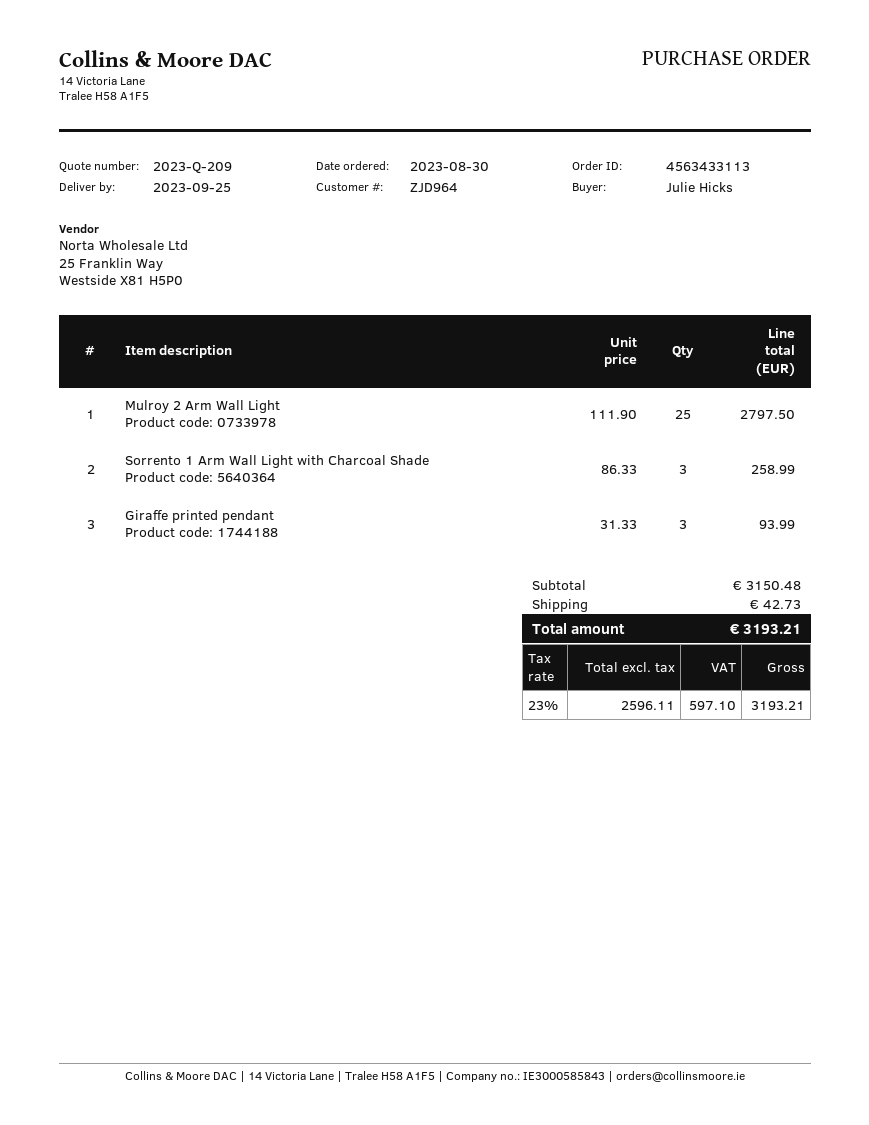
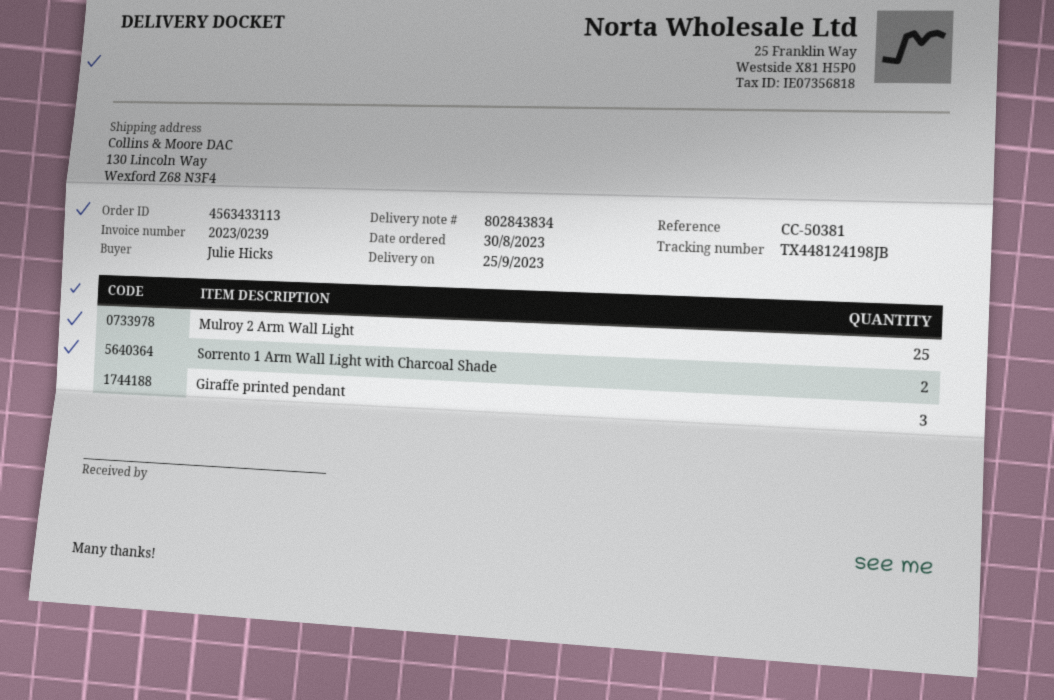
Sorrento 1 Arm Wall Light with Charcoal Shade: 3 -> 2

